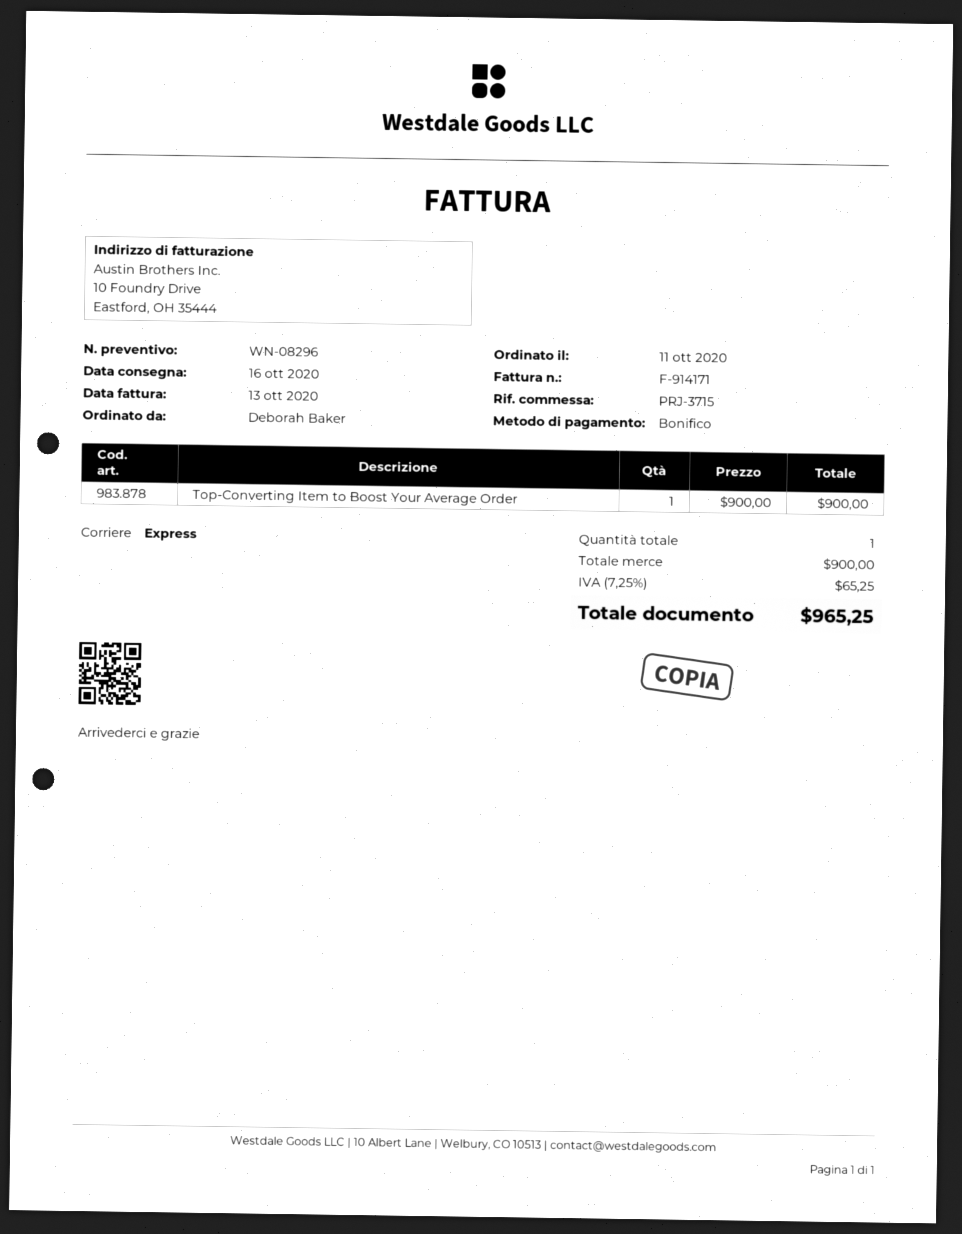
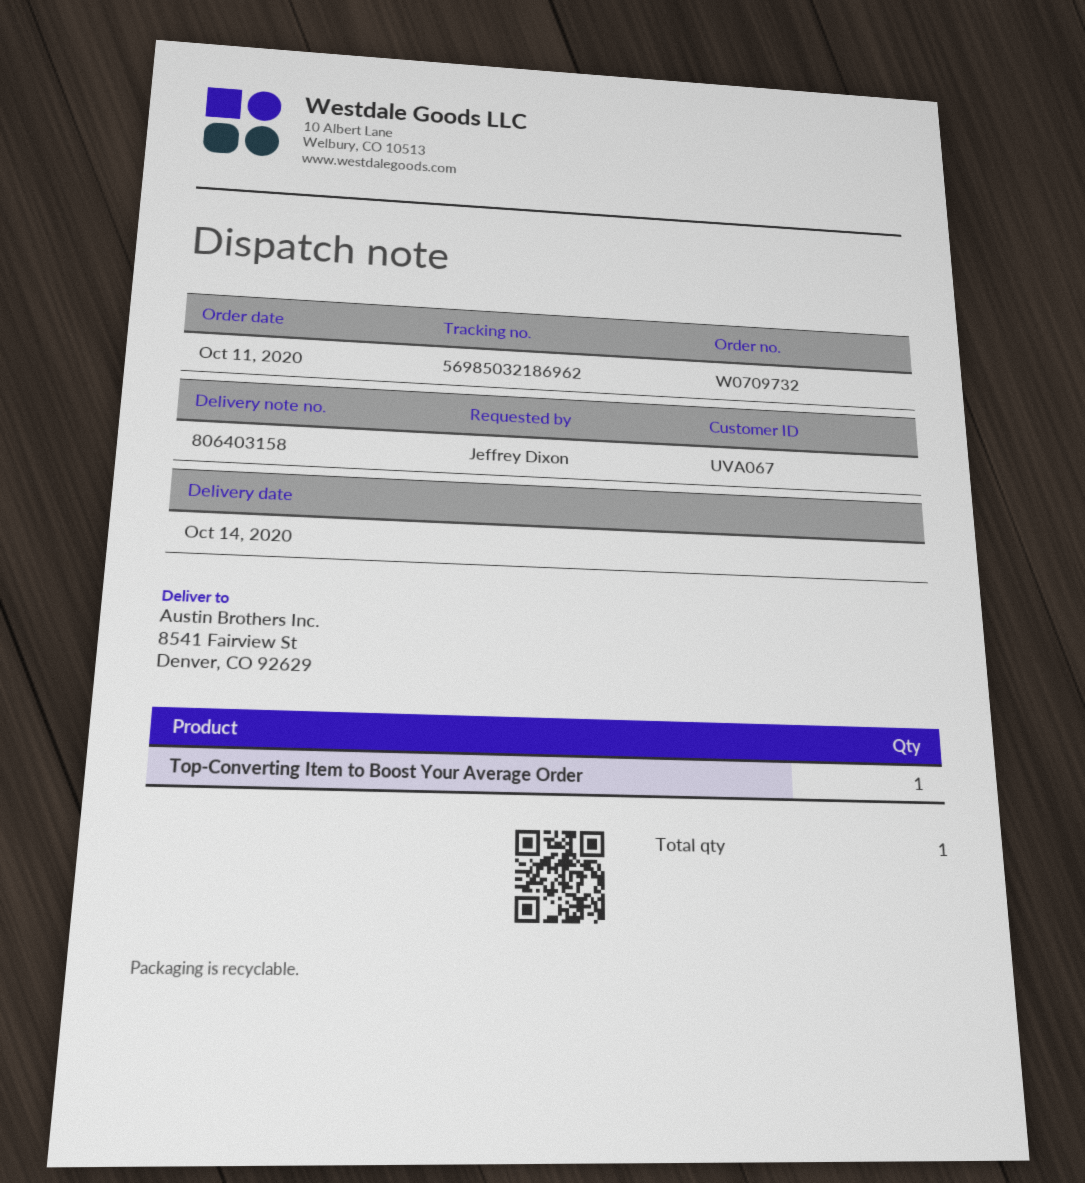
delivery date: 2020-10-16 -> 2020-10-14
ordered by: Deborah Baker -> Jeffrey Dixon

